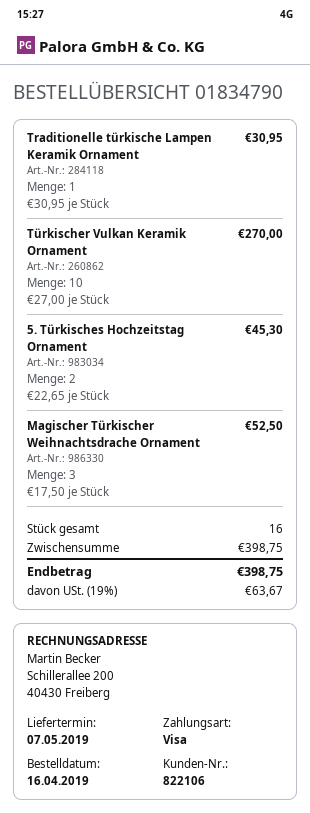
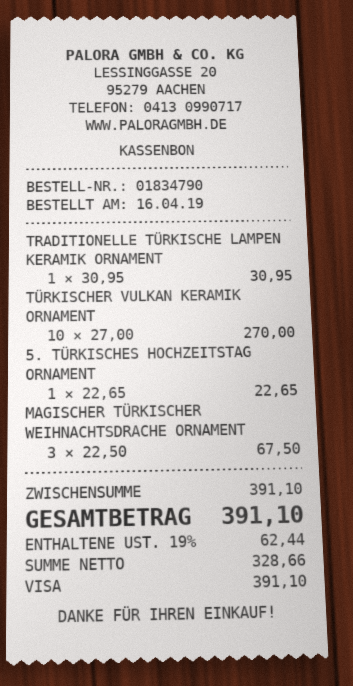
5. Türkisches Hochzeitstag Ornament: 2 x 22.65 = 45.30 -> 1 x 22.65 = 22.65
Magischer Türkischer Weihnachtsdrache Ornament: 3 x 17.50 = 52.50 -> 3 x 22.50 = 67.50
subtotal: 398.75 -> 391.10
tax: 19% = 63.67 -> 19% = 62.44
total: 398.75 -> 391.10

